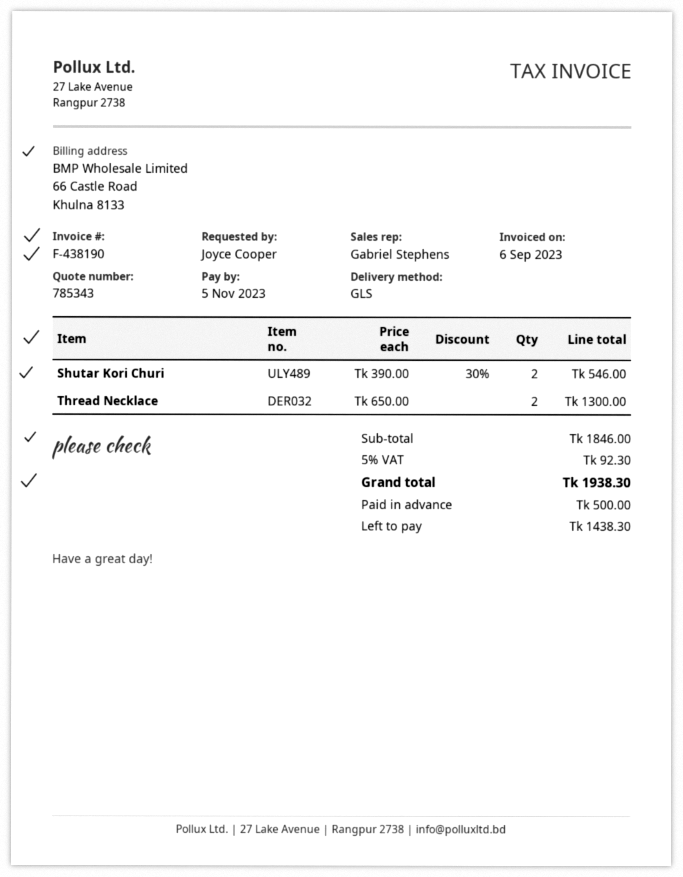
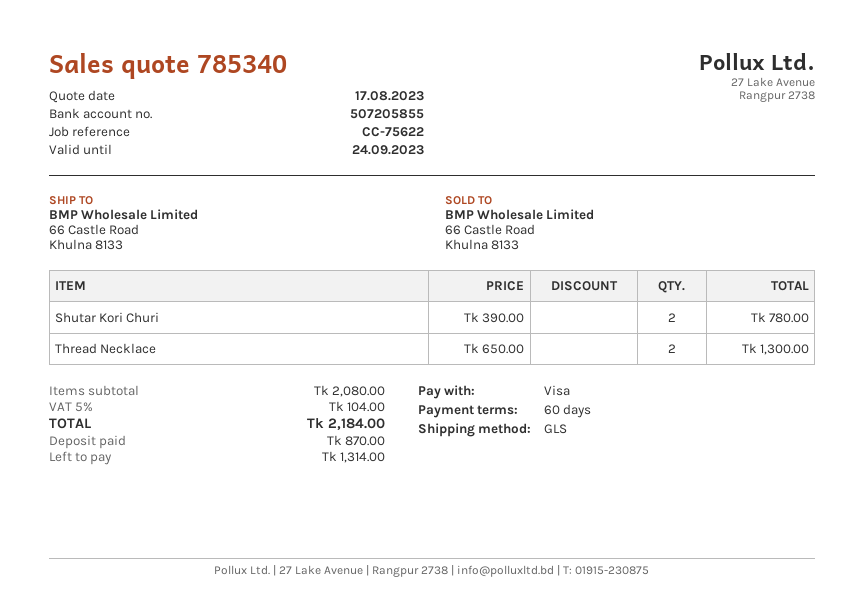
quote number: 785343 -> 785340
Shutar Kori Churi: 2 x 390.00 - 30% = 546.00 -> 2 x 390.00 = 780.00
subtotal: 1846.00 -> 2080.00
tax: 5% = 92.30 -> 5% = 104.00
total: 1938.30 -> 2184.00
deposit: 500.00 -> 870.00
balance: 1438.30 -> 1314.00

